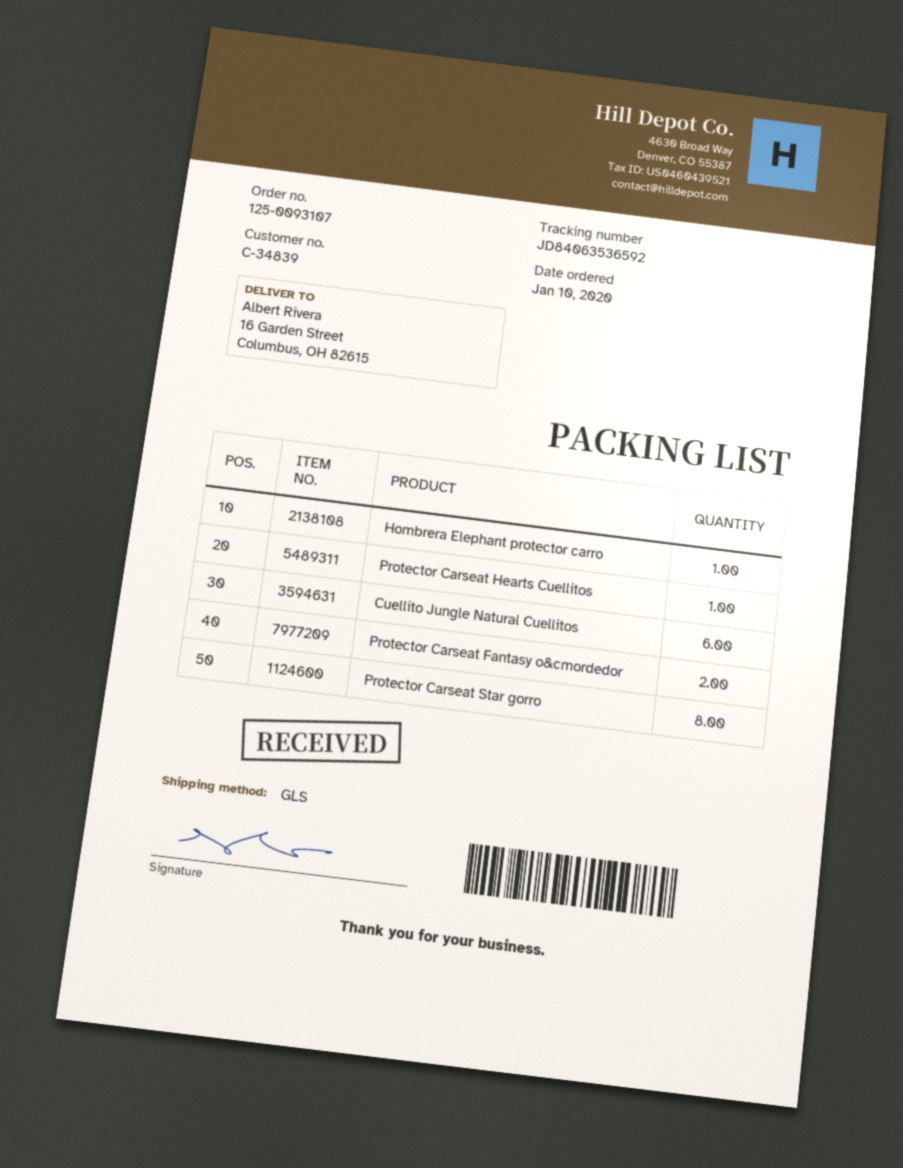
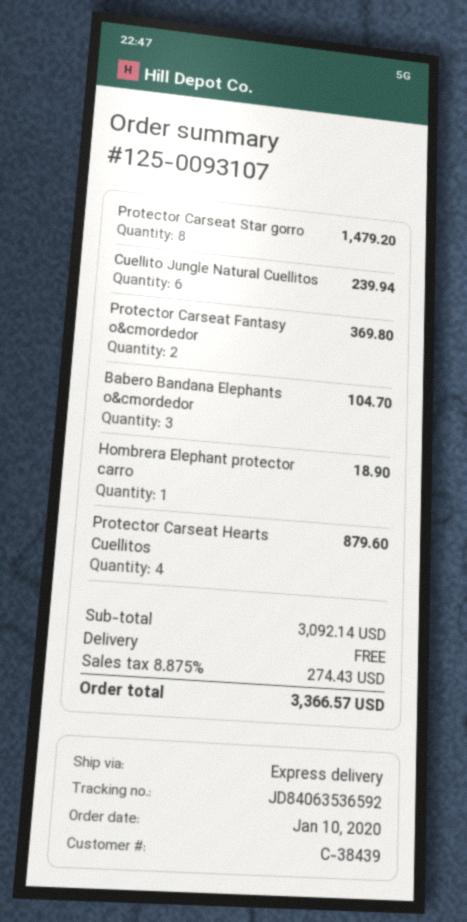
customer number: C-34839 -> C-38439
shipping method: GLS -> express
Protector Carseat Hearts Cuellitos: 1 -> 4
Babero Bandana Elephants o&cmordedor: none -> 3

